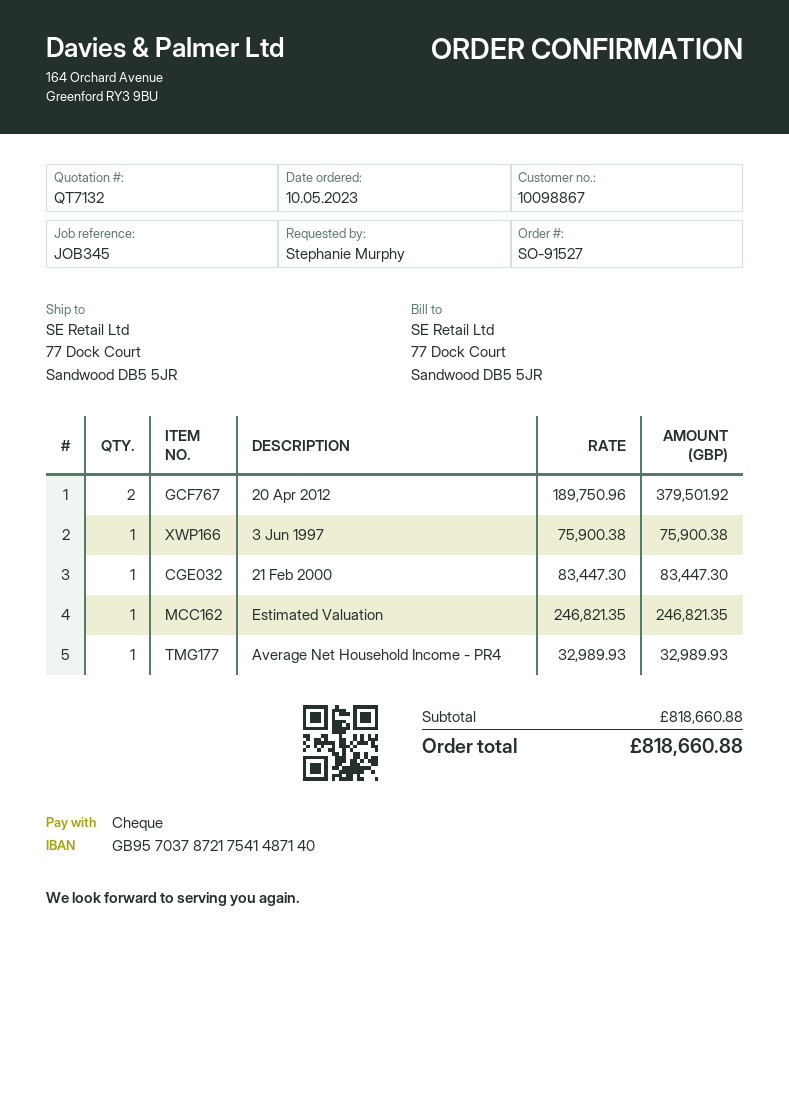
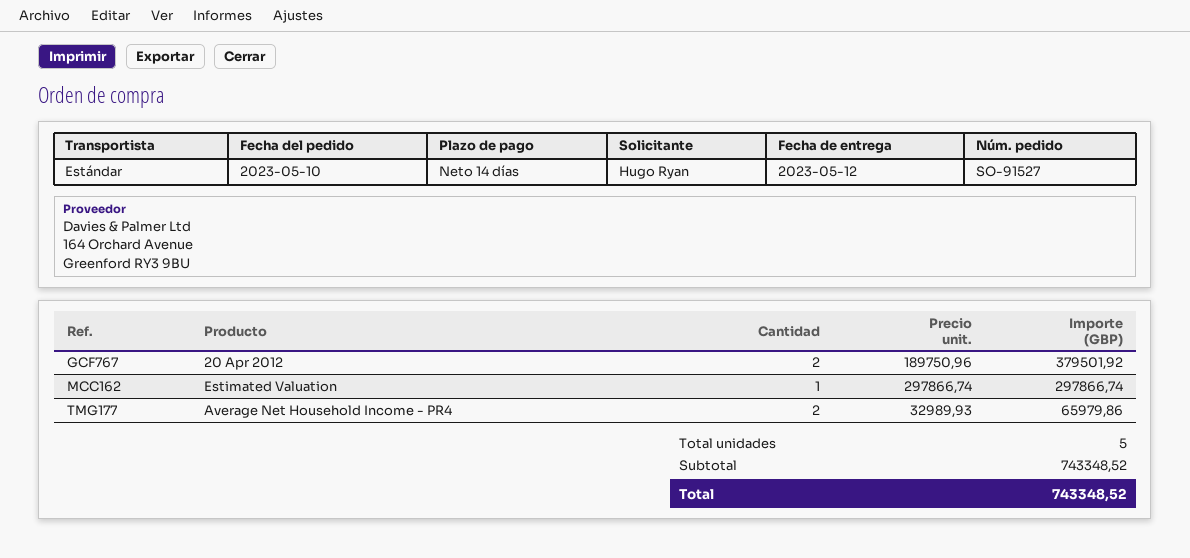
ordered by: Stephanie Murphy -> Hugo Ryan
3 Jun 1997: 1 x 75900.38 = 75900.38 -> none
21 Feb 2000: 1 x 83447.30 = 83447.30 -> none
Estimated Valuation: 1 x 246821.35 = 246821.35 -> 1 x 297866.74 = 297866.74
Average Net Household Income - PR4: 1 x 32989.93 = 32989.93 -> 2 x 32989.93 = 65979.86
subtotal: 818660.88 -> 743348.52
total: 818660.88 -> 743348.52

